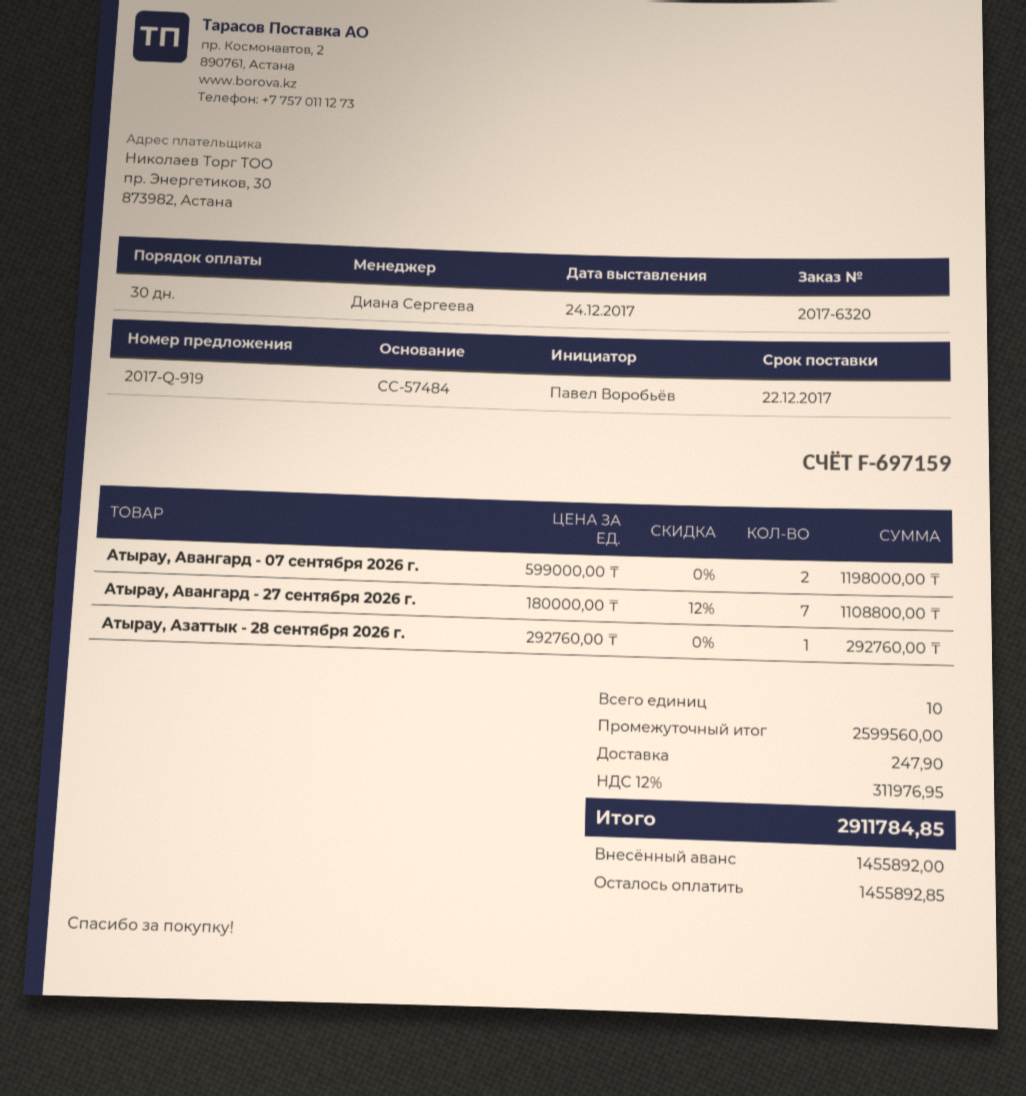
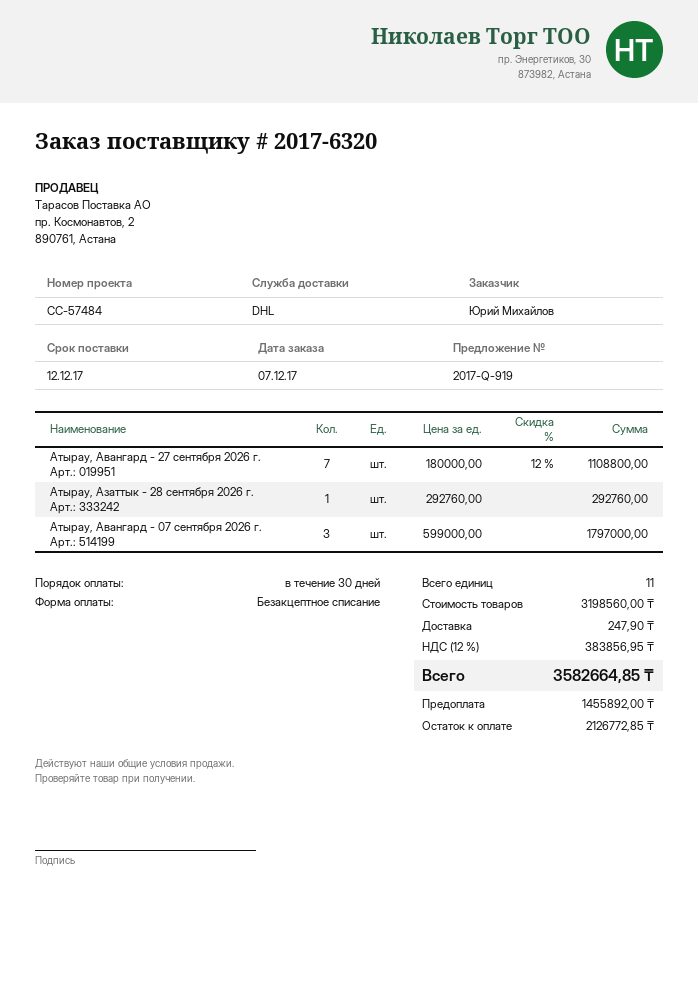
delivery date: 2017-12-22 -> 2017-12-12
ordered by: Павел Воробьёв -> Юрий Михайлов
Атырау, Авангард - 07 сентября 2026 г.: 2 x 599000.00 = 1198000.00 -> 3 x 599000.00 = 1797000.00
total quantity: 10 -> 11
subtotal: 2599560.00 -> 3198560.00
tax: 12% = 311976.95 -> 12% = 383856.95
total: 2911784.85 -> 3582664.85
balance: 1455892.85 -> 2126772.85

